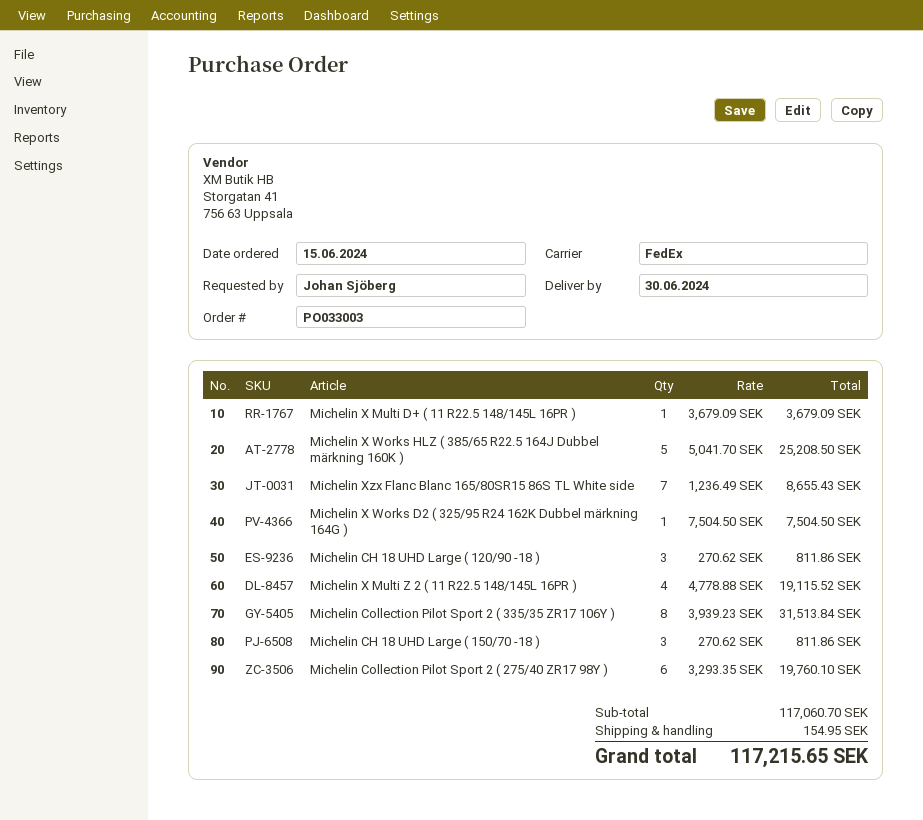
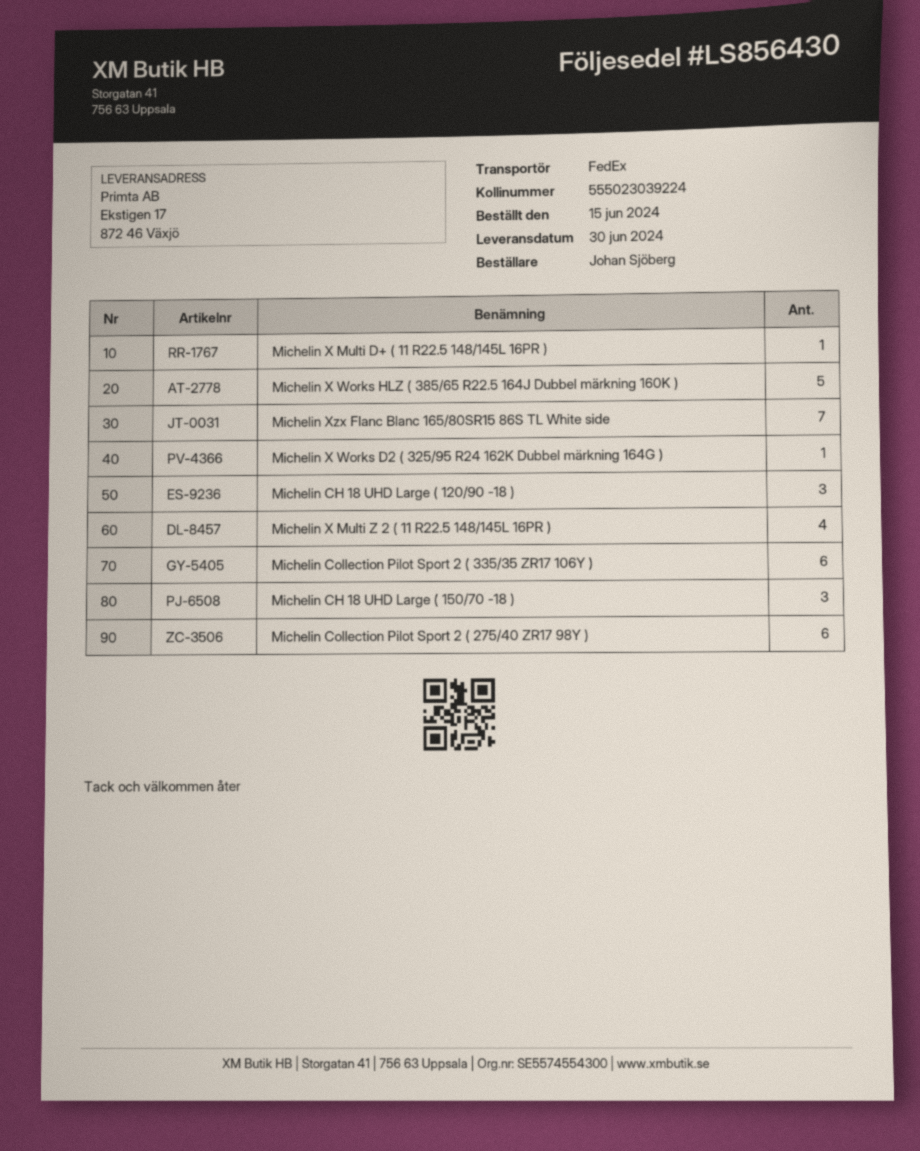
Michelin Collection Pilot Sport 2 ( 335/35 ZR17 106Y ): 8 -> 6

